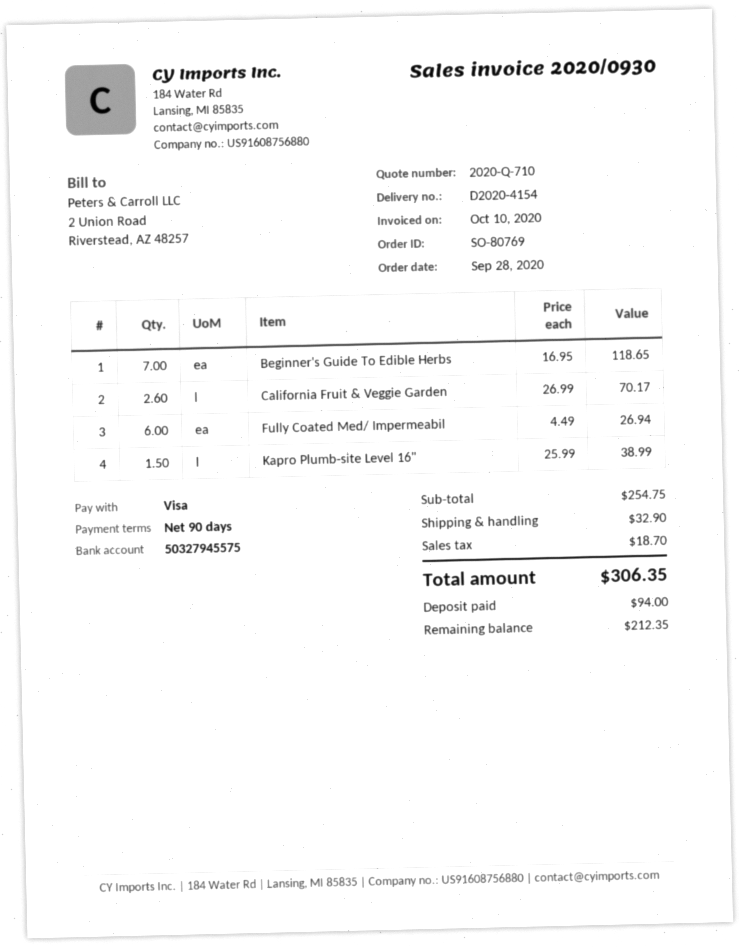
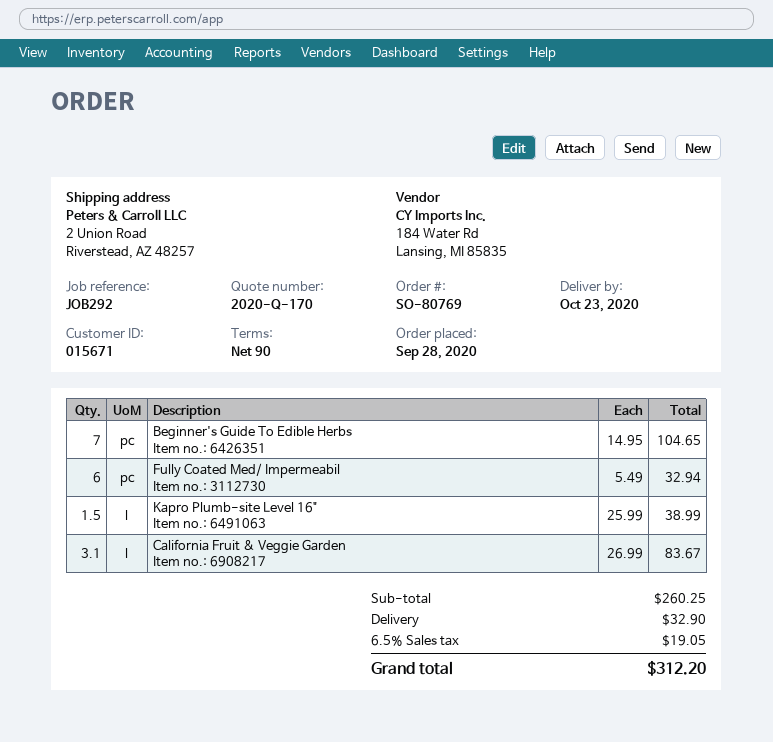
quote number: 2020-Q-710 -> 2020-Q-170
Beginner's Guide To Edible Herbs: 7 x 16.95 = 118.65 -> 7 x 14.95 = 104.65
California Fruit & Veggie Garden: 2.6 x 26.99 = 70.17 -> 3.1 x 26.99 = 83.67
Fully Coated Med/ Impermeabil: 6 x 4.49 = 26.94 -> 6 x 5.49 = 32.94
subtotal: 254.75 -> 260.25
tax: 18.70 -> 19.05
total: 306.35 -> 312.20

